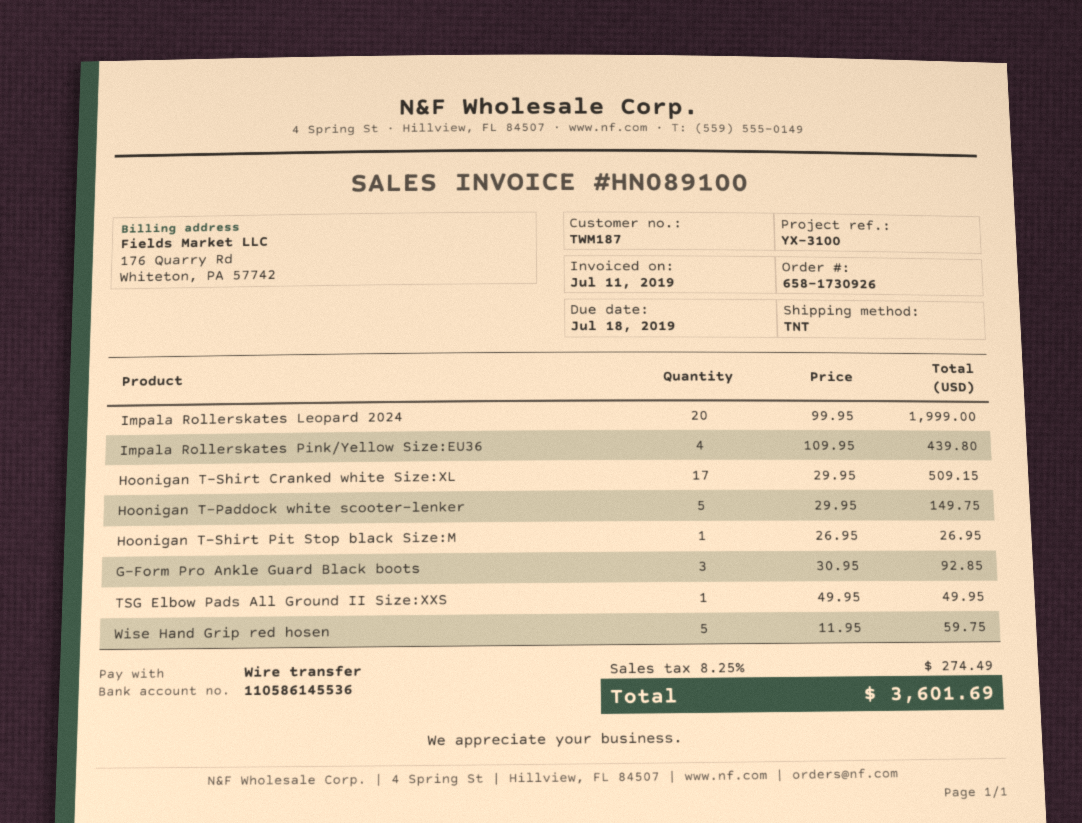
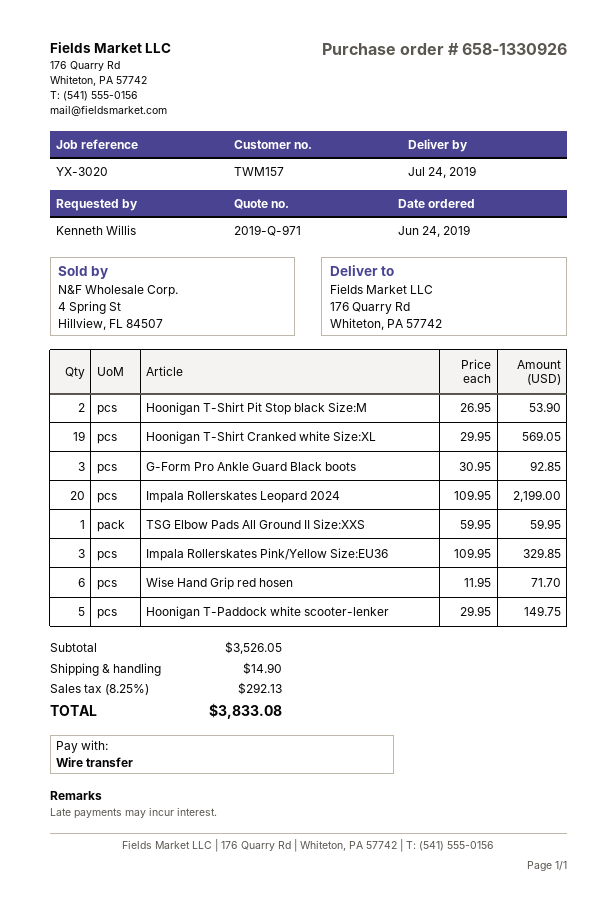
order number: 658-1730926 -> 658-1330926
customer number: TWM187 -> TWM157
reference: YX-3100 -> YX-3020
Impala Rollerskates Leopard 2024: 20 x 99.95 = 1999.00 -> 20 x 109.95 = 2199.00
Impala Rollerskates Pink/Yellow Size:EU36: 4 x 109.95 = 439.80 -> 3 x 109.95 = 329.85
Hoonigan T-Shirt Cranked white Size:XL: 17 x 29.95 = 509.15 -> 19 x 29.95 = 569.05
Hoonigan T-Shirt Pit Stop black Size:M: 1 x 26.95 = 26.95 -> 2 x 26.95 = 53.90
TSG Elbow Pads All Ground II Size:XXS: 1 x 49.95 = 49.95 -> 1 x 59.95 = 59.95
Wise Hand Grip red hosen: 5 x 11.95 = 59.75 -> 6 x 11.95 = 71.70
shipping: none -> 14.90
tax: 8.25% = 274.49 -> 8.25% = 292.13
total: 3601.69 -> 3833.08

